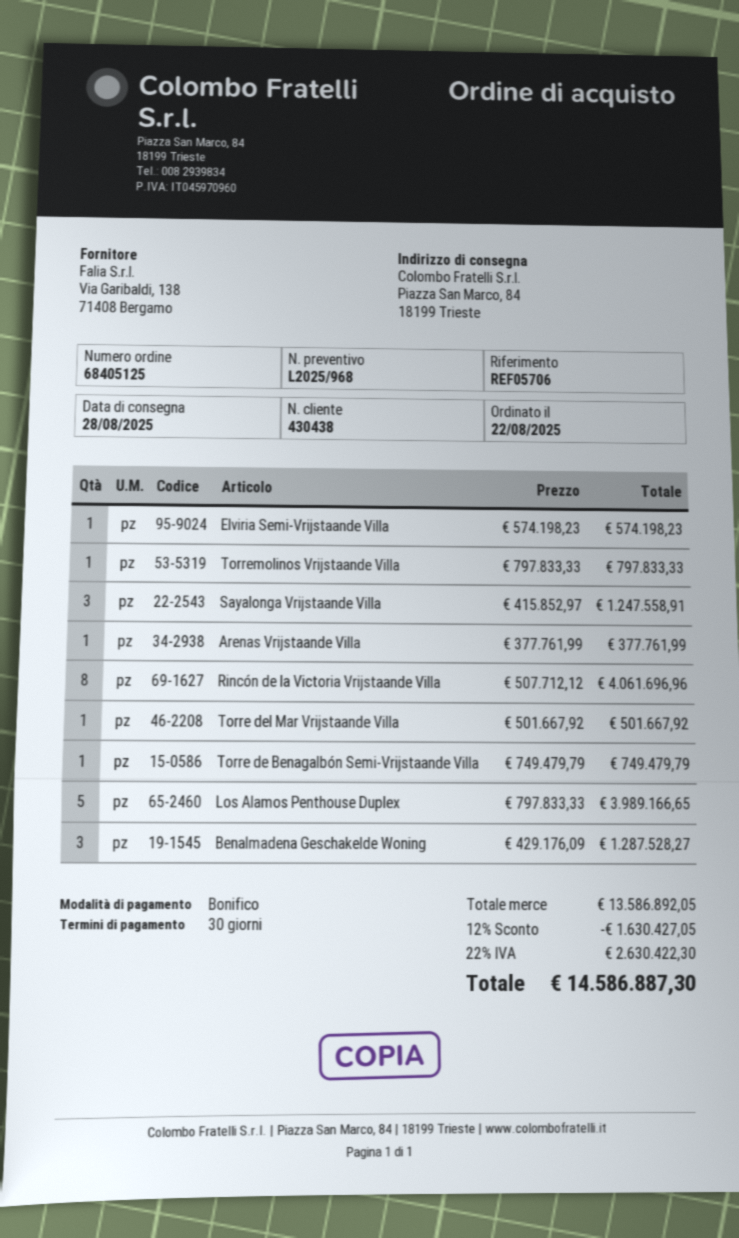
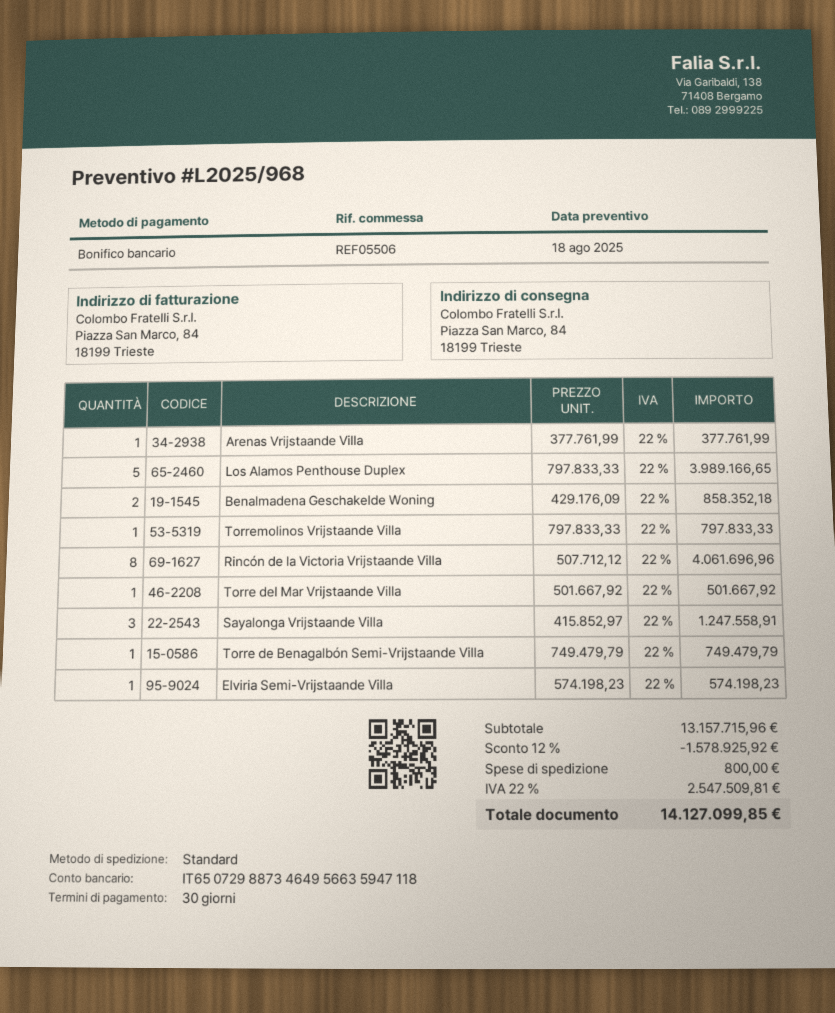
reference: REF05706 -> REF05506
Benalmadena Geschakelde Woning: 3 x 429176.09 = 1287528.27 -> 2 x 429176.09 = 858352.18
subtotal: 13586892.05 -> 13157715.96
discount: 12% = 1630427.05 -> 12% = 1578925.92
shipping: none -> 800.00
tax: 22% = 2630422.30 -> 22% = 2547509.81
total: 14586887.30 -> 14127099.85

